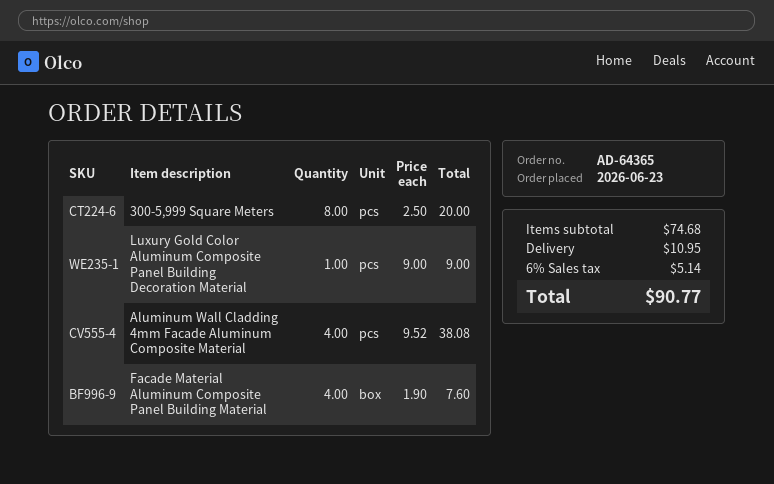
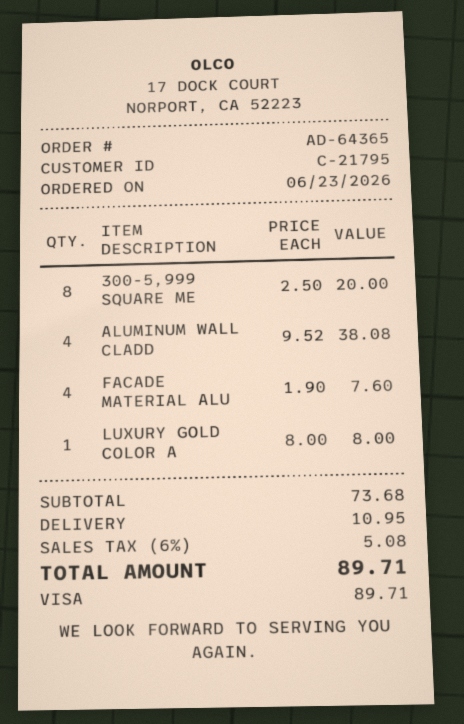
Luxury Gold Color Aluminum Composite Panel Building Decoration Material: 1 x 9.00 = 9.00 -> 1 x 8.00 = 8.00
subtotal: 74.68 -> 73.68
tax: 6% = 5.14 -> 6% = 5.08
total: 90.77 -> 89.71

